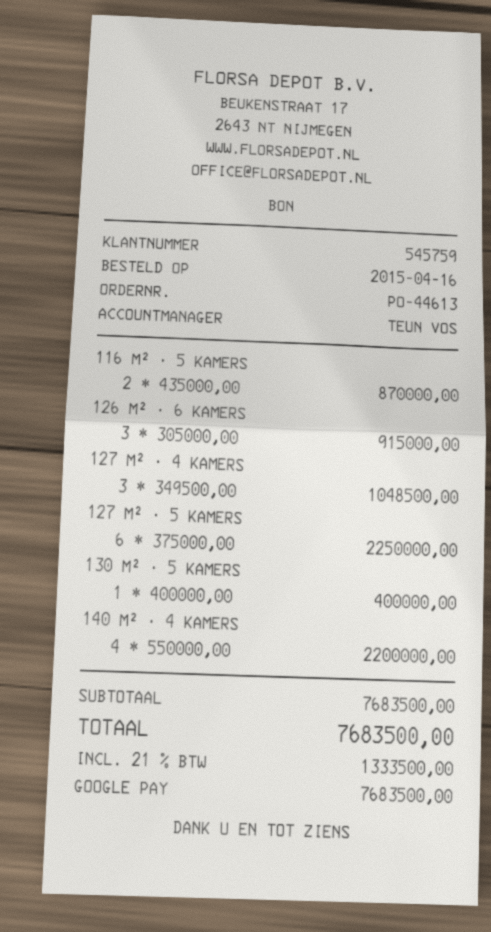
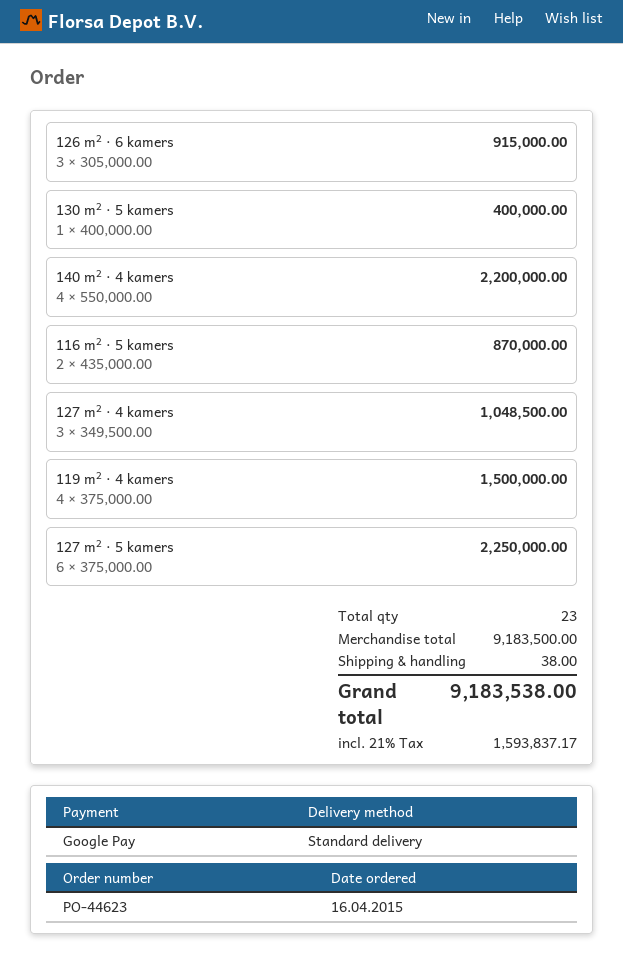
order number: PO-44613 -> PO-44623
119 m² · 4 kamers: none -> 4 x 375000.00 = 1500000.00
subtotal: 7683500.00 -> 9183500.00
shipping: none -> 38.00
tax: 21% = 1333500.00 -> 21% = 1593837.17
total: 7683500.00 -> 9183538.00

